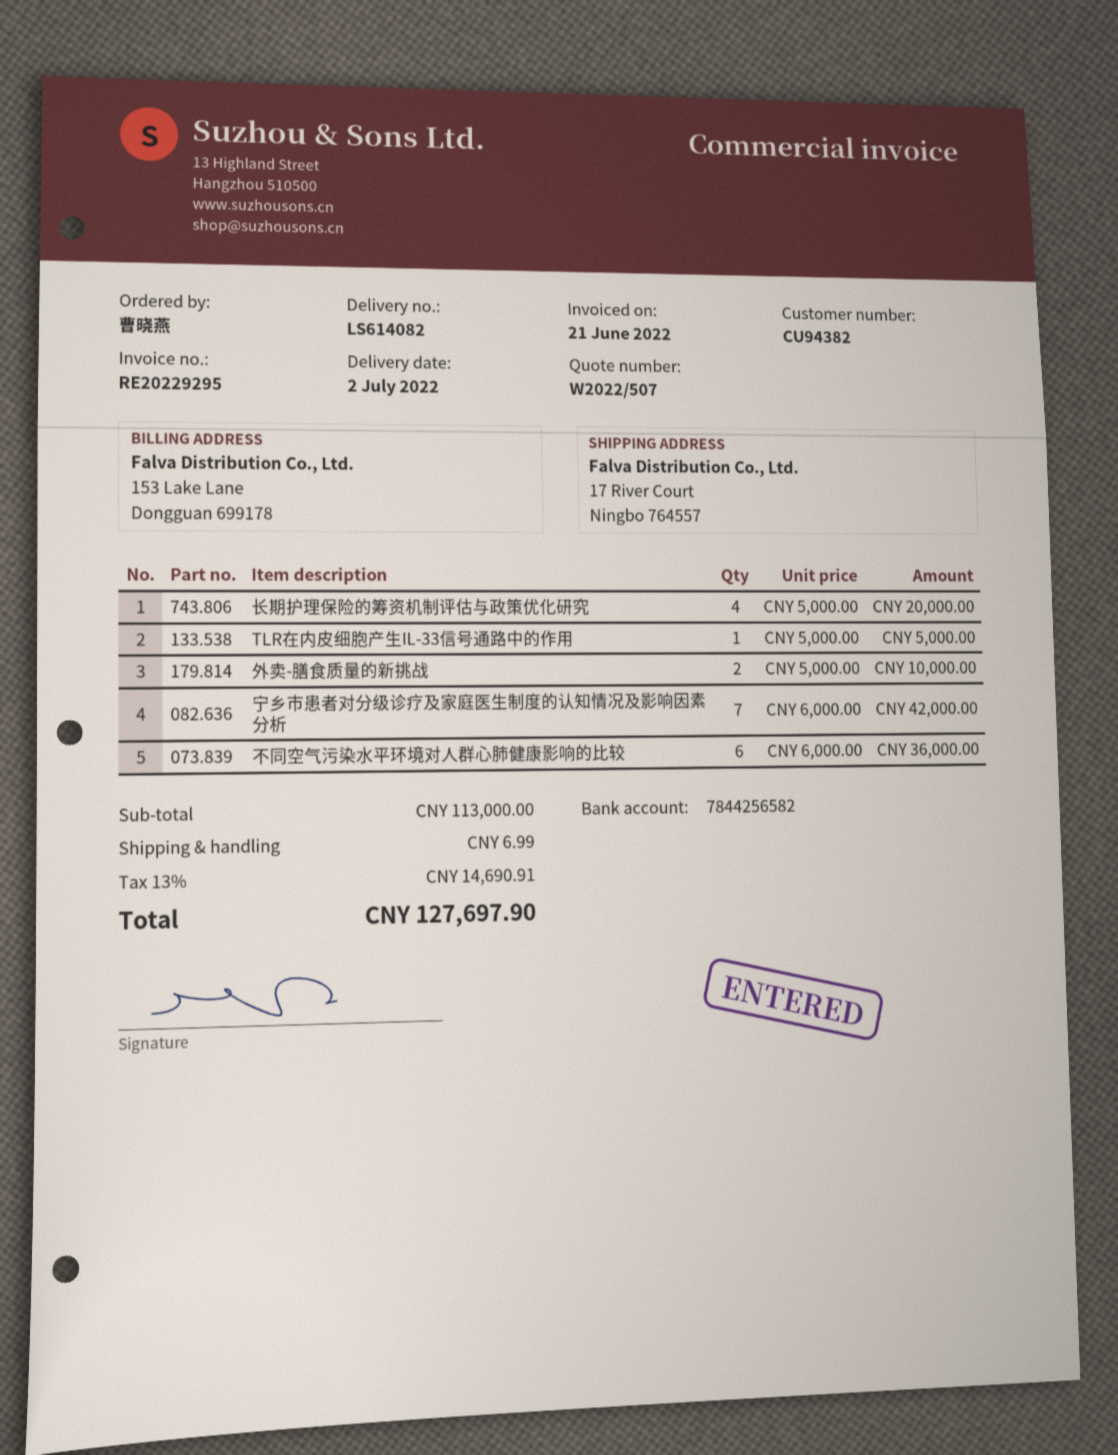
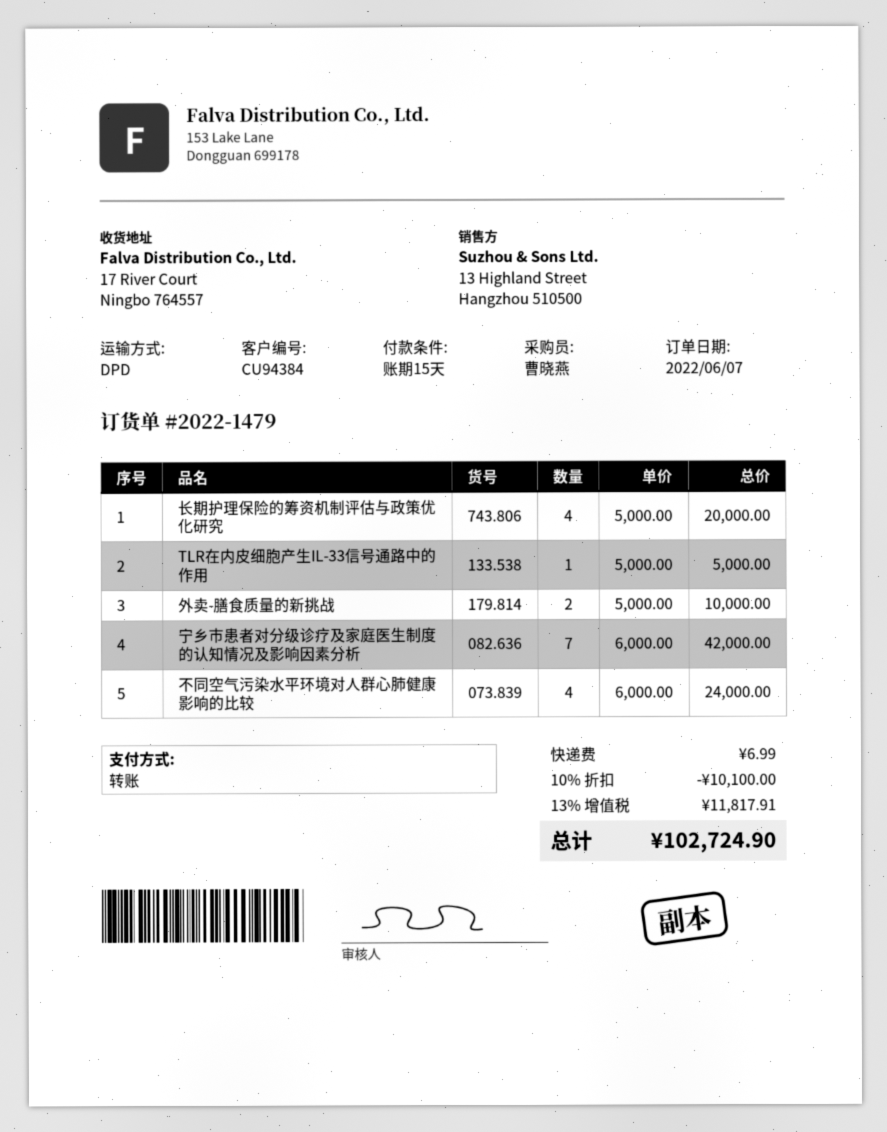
customer number: CU94382 -> CU94384
不同空气污染水平环境对人群心肺健康影响的比较: 6 x 6000.00 = 36000.00 -> 4 x 6000.00 = 24000.00
discount: none -> 10% = 10100.00
tax: 13% = 14690.91 -> 13% = 11817.91
total: 127697.90 -> 102724.90

